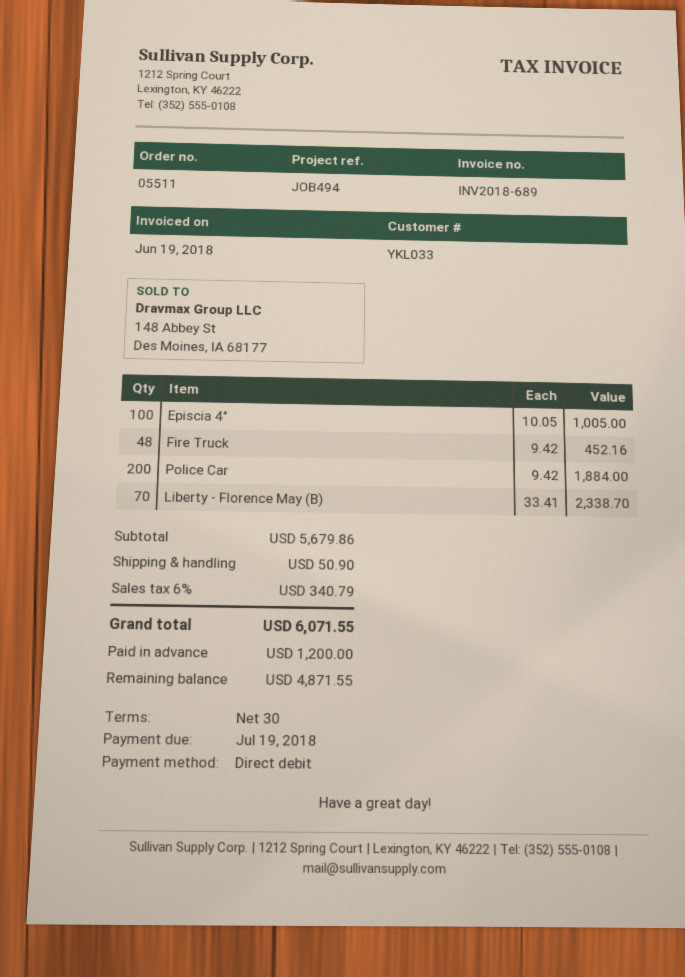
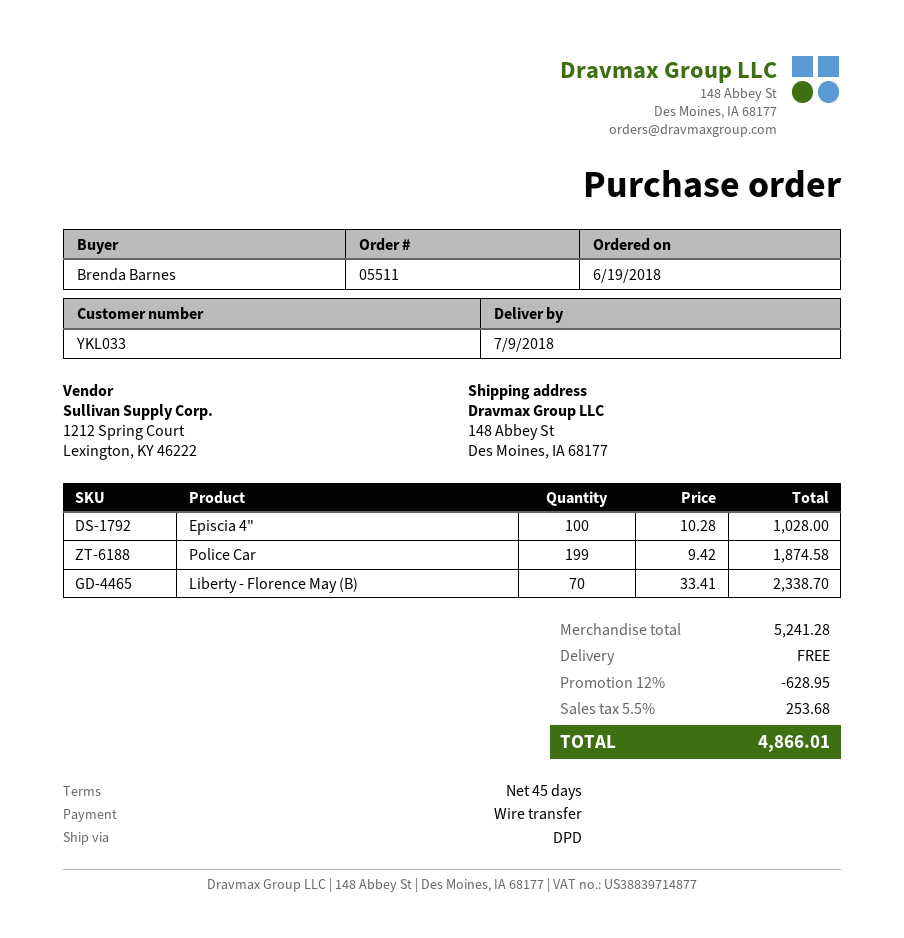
payment terms: 30 days -> 45 days
payment method: direct debit -> bank transfer
Episcia 4": 100 x 10.05 = 1005.00 -> 100 x 10.28 = 1028.00
Fire Truck: 48 x 9.42 = 452.16 -> none
Police Car: 200 x 9.42 = 1884.00 -> 199 x 9.42 = 1874.58
subtotal: 5679.86 -> 5241.28
discount: none -> 12% = 628.95
shipping: 50.90 -> 0.00
tax: 6% = 340.79 -> 5.5% = 253.68
total: 6071.55 -> 4866.01

